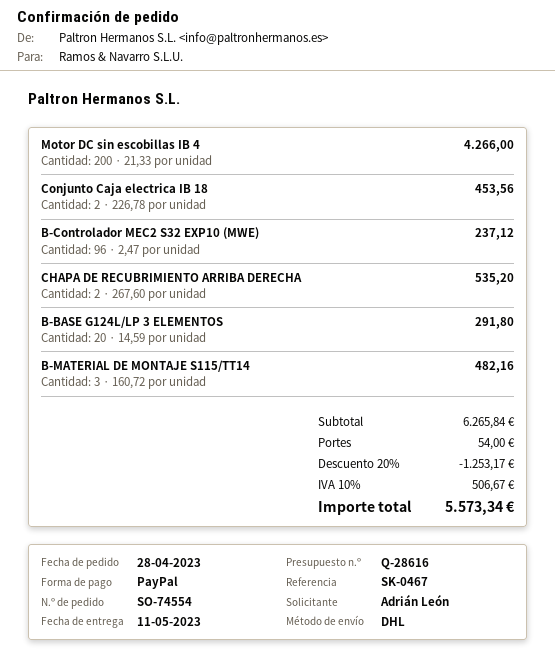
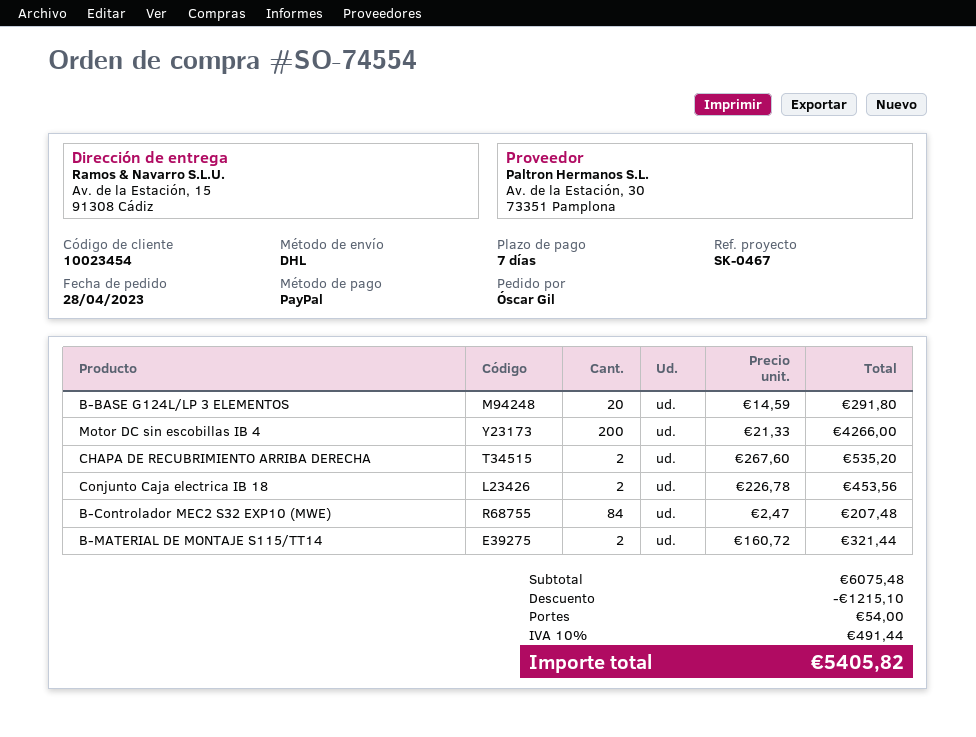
ordered by: Adrián León -> Óscar Gil
B-Controlador MEC2 S32 EXP10 (MWE): 96 x 2.47 = 237.12 -> 84 x 2.47 = 207.48
B-MATERIAL DE MONTAJE S115/TT14: 3 x 160.72 = 482.16 -> 2 x 160.72 = 321.44
subtotal: 6265.84 -> 6075.48
discount: 1253.17 -> 1215.10
tax: 10% = 506.67 -> 10% = 491.44
total: 5573.34 -> 5405.82

